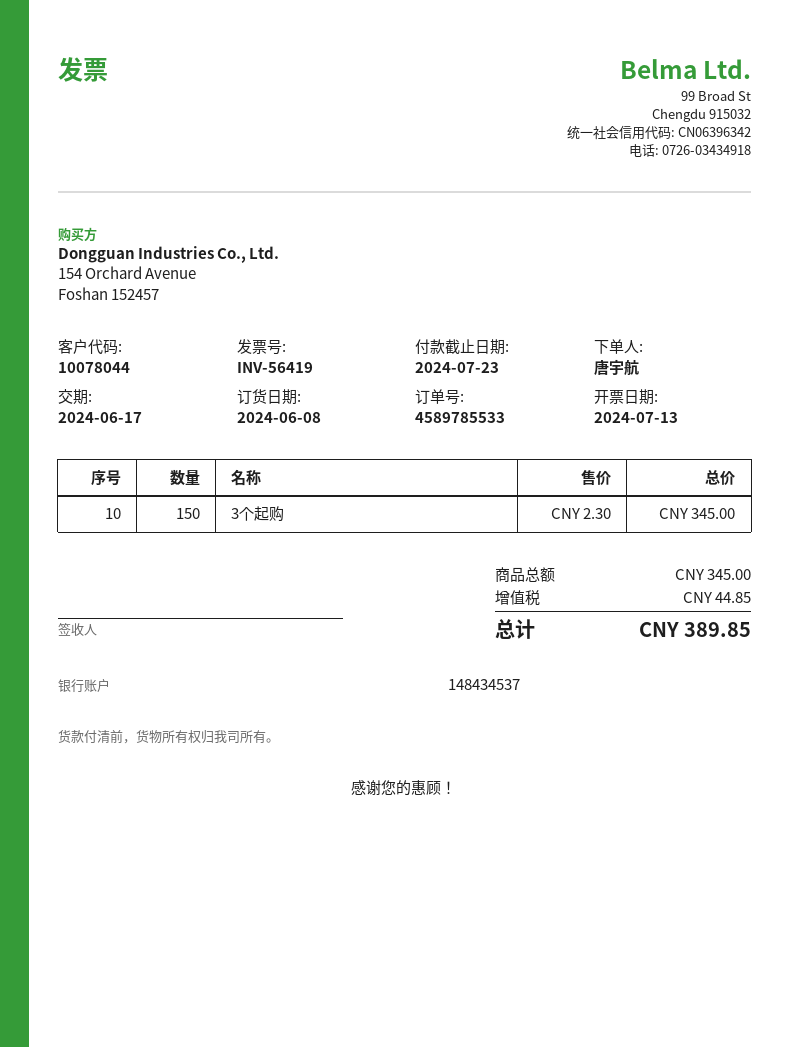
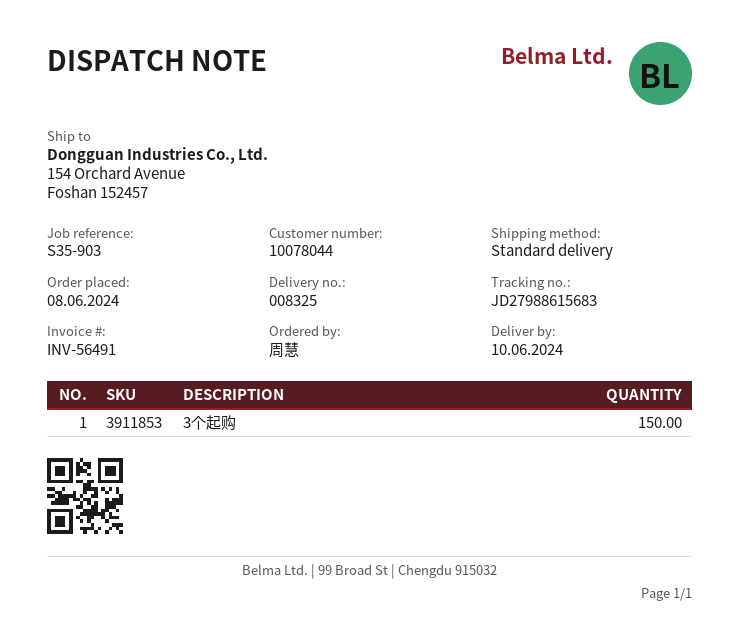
delivery date: 2024-06-17 -> 2024-06-10
invoice number: INV-56419 -> INV-56491
ordered by: 唐宇航 -> 周慧

